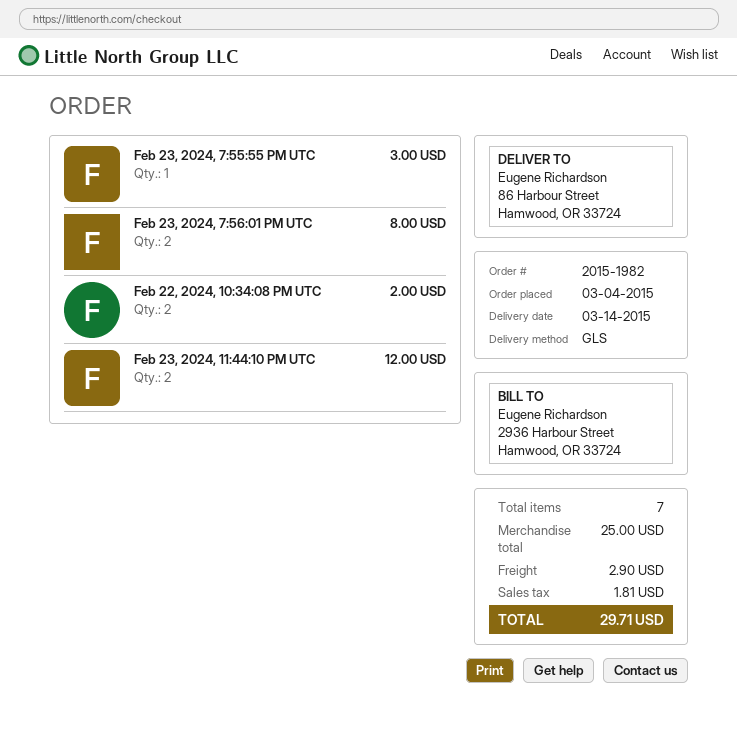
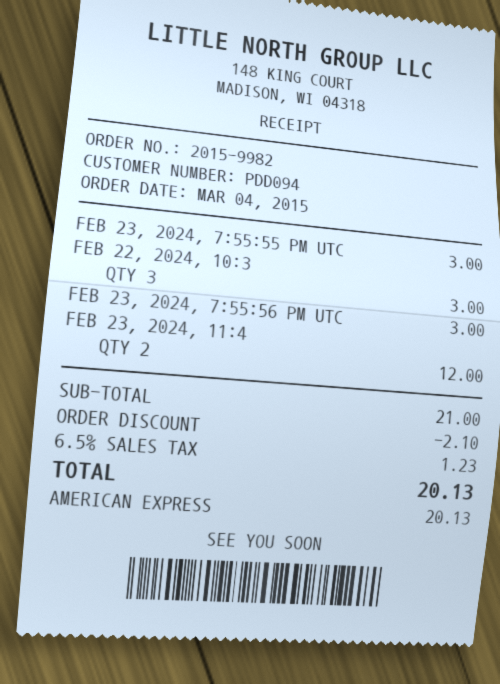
order number: 2015-1982 -> 2015-9982
Feb 23, 2024, 7:56:01 PM UTC: 2 for 8.00 -> none
Feb 22, 2024, 10:34:08 PM UTC: 2 for 2.00 -> 3 for 3.00
FEB 23, 2024, 7:55:56 PM UTC: none -> 1 for 3.00
subtotal: 25.00 -> 21.00
discount: none -> 2.10
shipping: 2.90 -> none
tax: 1.81 -> 1.23
total: 29.71 -> 20.13

